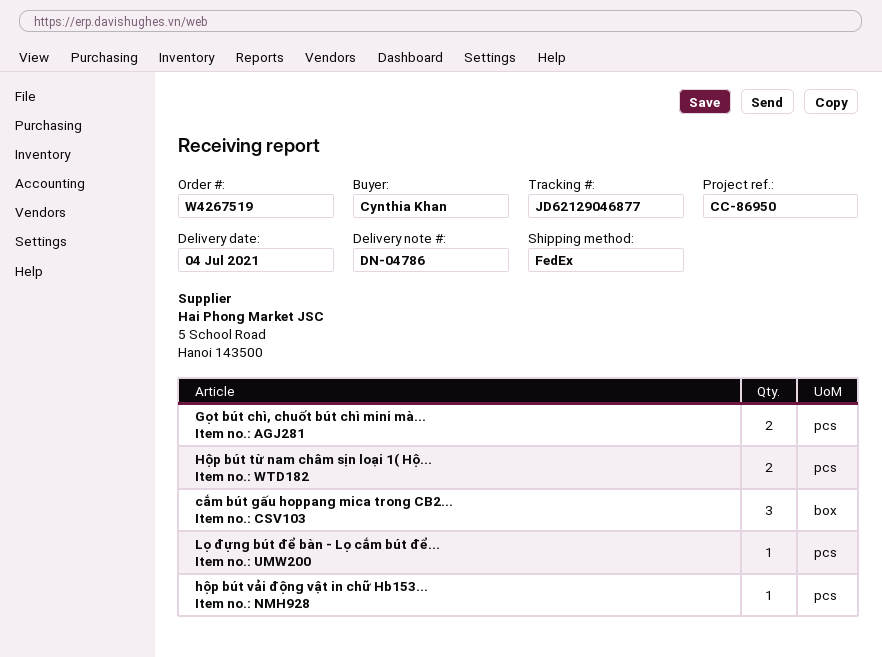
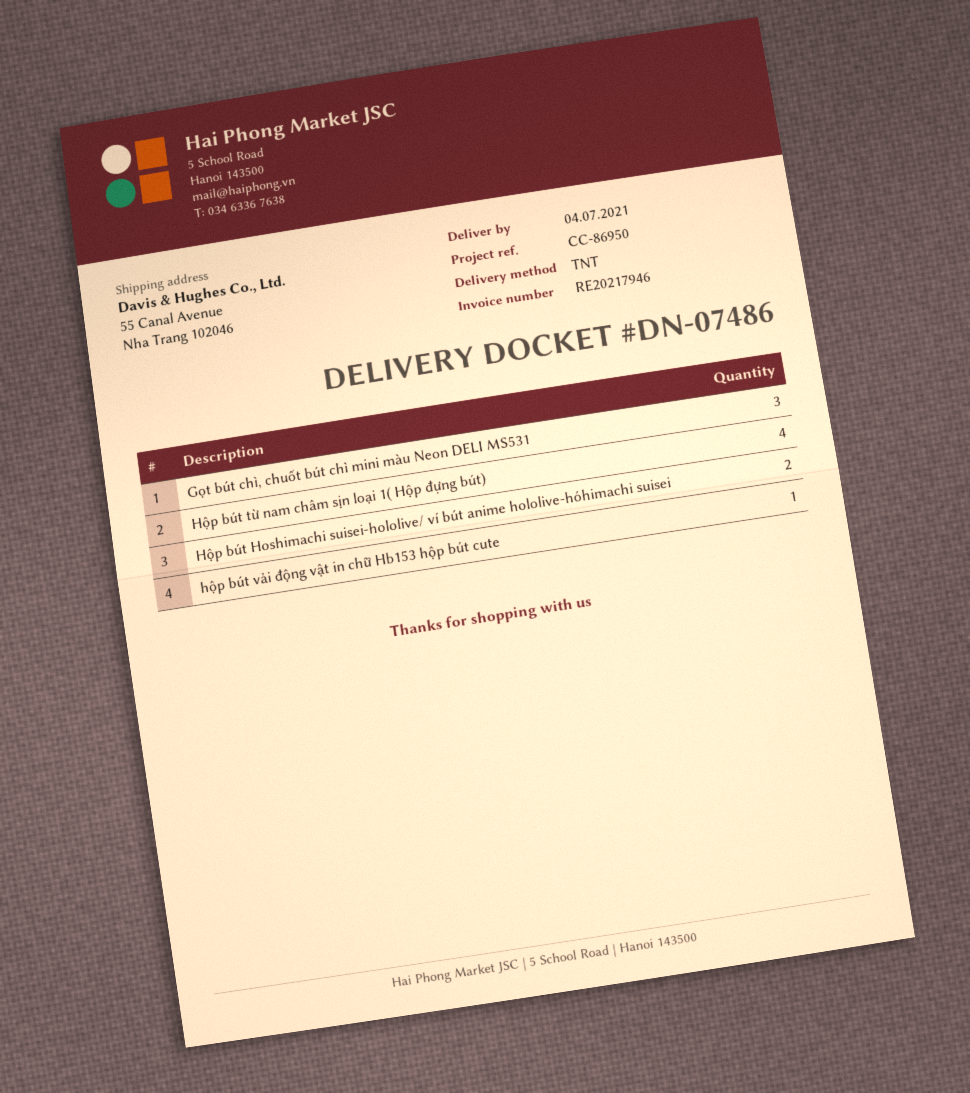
delivery note number: DN-04786 -> DN-07486
shipping method: FedEx -> TNT
Gọt bút chì, chuốt bút chì mini mà...: 2 -> 3
Hộp bút từ nam châm sịn loại 1( Hộ...: 2 -> 4
cắm bút gấu hoppang mica trong CB2...: 3 -> none
Lọ đựng bút để bàn - Lọ cắm bút để...: 1 -> none
Hộp bút Hoshimachi suisei-hololive/ ví bút anime hololive-hóhimachi suisei: none -> 2

